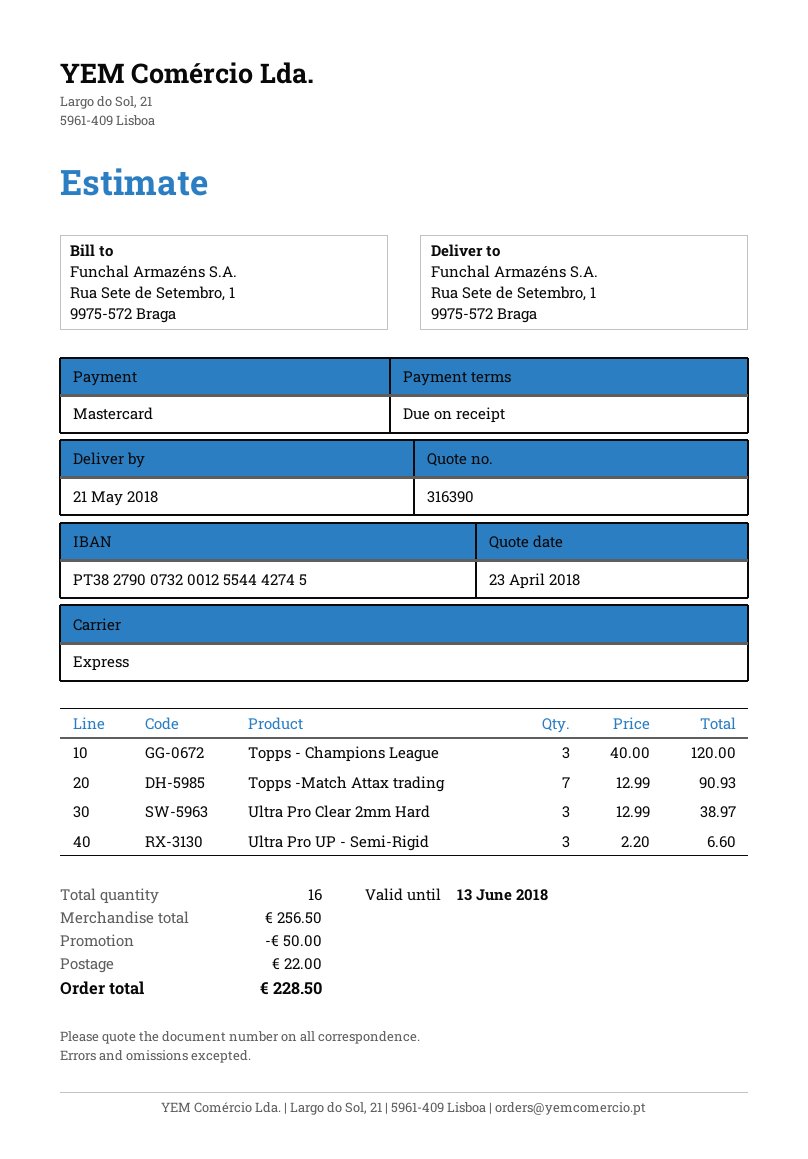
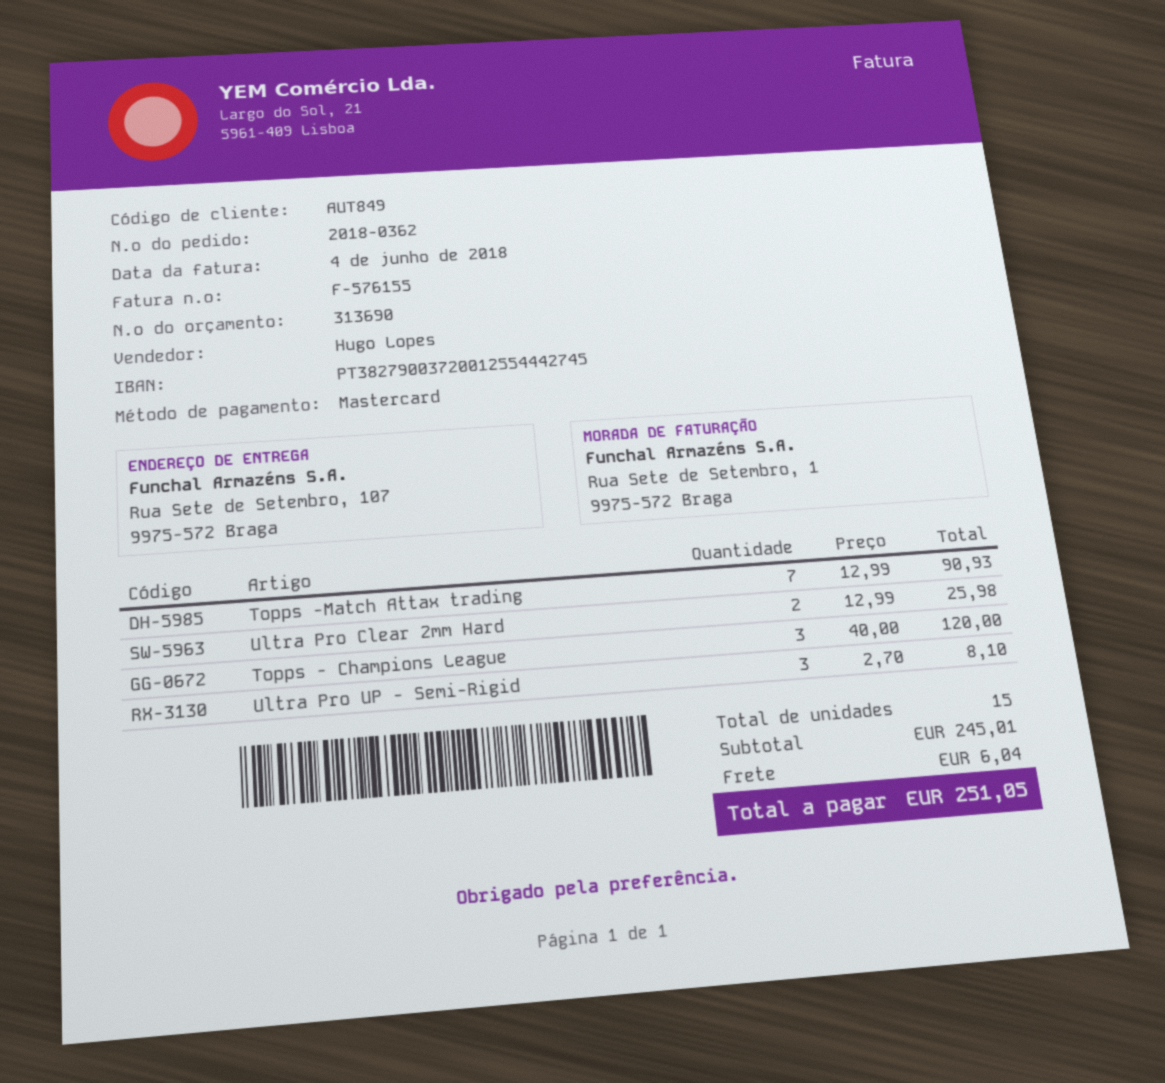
quote number: 316390 -> 313690
bank account: PT38279007320012554442745 -> PT38279003720012554442745
ship to: Rua Sete de Setembro, 1, 9975-572 Braga -> Rua Sete de Setembro, 107, 9975-572 Braga
Ultra Pro Clear 2mm Hard: 3 x 12.99 = 38.97 -> 2 x 12.99 = 25.98
Ultra Pro UP - Semi-Rigid: 3 x 2.20 = 6.60 -> 3 x 2.70 = 8.10
total quantity: 16 -> 15
subtotal: 256.50 -> 245.01
discount: 50.00 -> none
shipping: 22.00 -> 6.04
total: 228.50 -> 251.05

